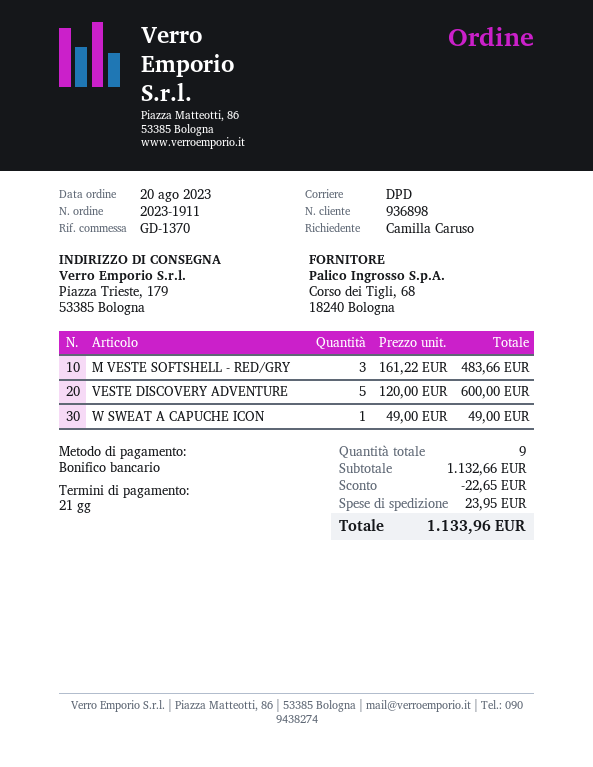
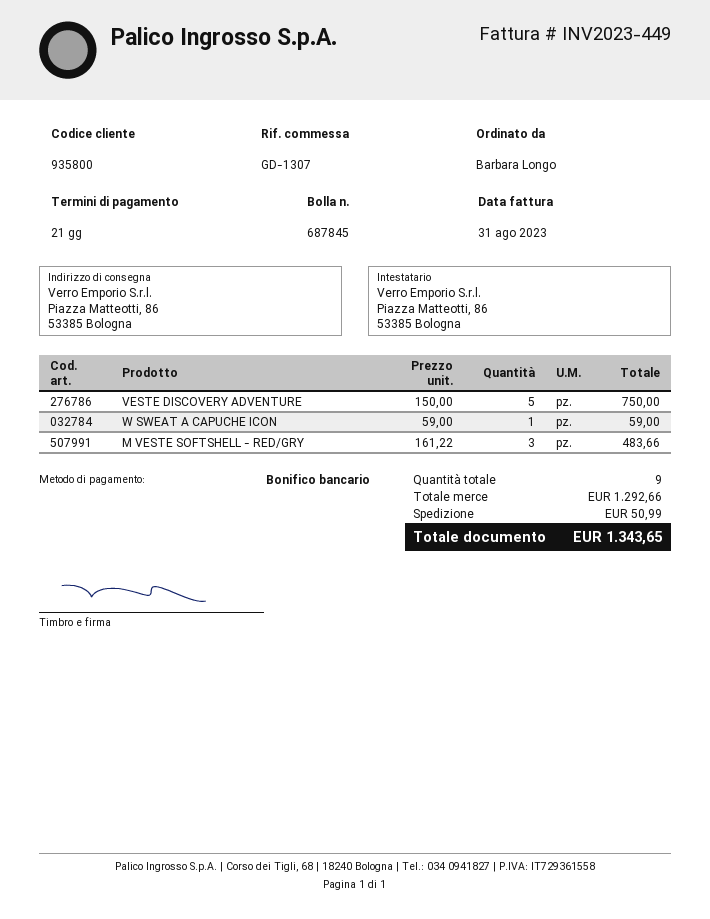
customer number: 936898 -> 935800
reference: GD-1370 -> GD-1307
ordered by: Camilla Caruso -> Barbara Longo
ship to: Piazza Trieste, 179, 53385 Bologna -> Piazza Matteotti, 86, 53385 Bologna
VESTE DISCOVERY ADVENTURE: 5 x 120.00 = 600.00 -> 5 x 150.00 = 750.00
W SWEAT A CAPUCHE ICON: 1 x 49.00 = 49.00 -> 1 x 59.00 = 59.00
subtotal: 1132.66 -> 1292.66
discount: 22.65 -> none
shipping: 23.95 -> 50.99
total: 1133.96 -> 1343.65

